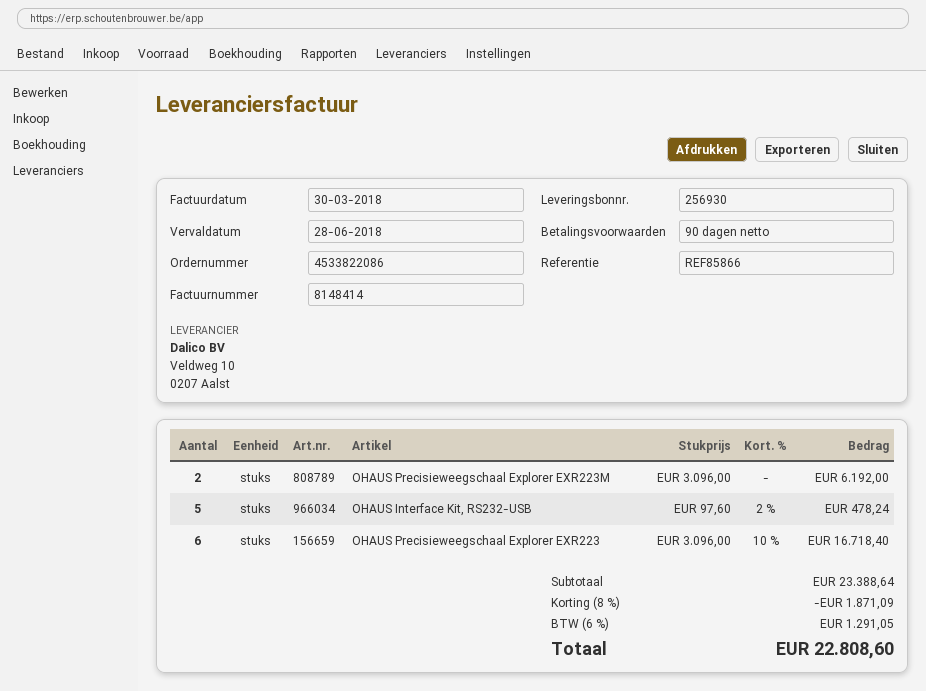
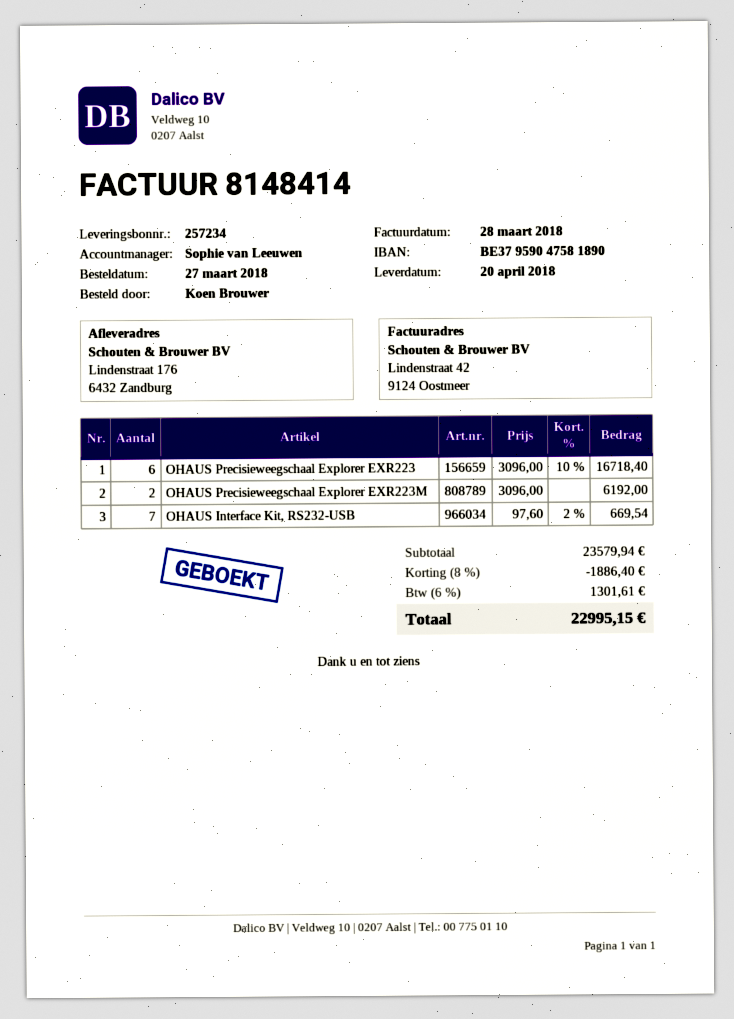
delivery note number: 256930 -> 257234
invoice date: 2018-03-30 -> 2018-03-28
OHAUS Interface Kit, RS232-USB: 5 x 97.60 - 2% = 478.24 -> 7 x 97.60 - 2% = 669.54
subtotal: 23388.64 -> 23579.94
discount: 8% = 1871.09 -> 8% = 1886.40
tax: 6% = 1291.05 -> 6% = 1301.61
total: 22808.60 -> 22995.15

